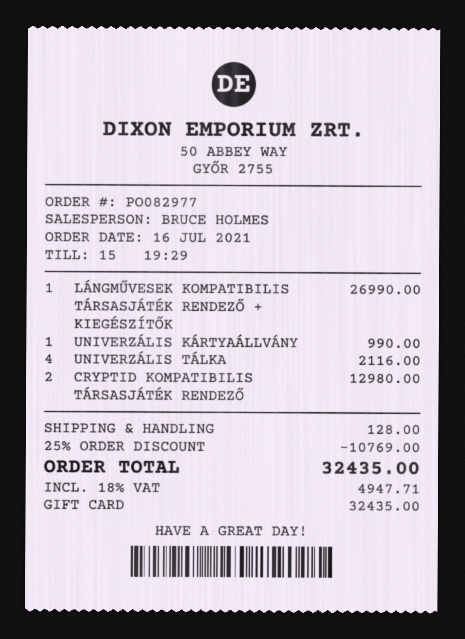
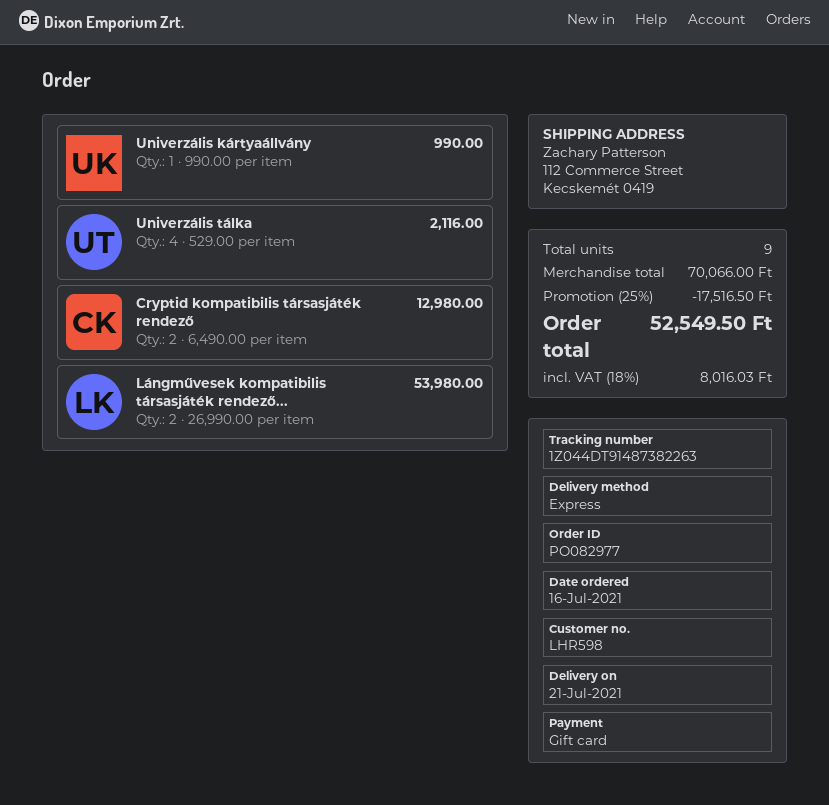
LÁNGMŰVESEK KOMPATIBILIS TÁRSASJÁTÉK RENDEZŐ + KIEGÉSZÍTŐK: 1 for 26990.00 -> 2 for 53980.00
discount: 25% = 10769.00 -> 25% = 17516.50
shipping: 128.00 -> none
tax: 18% = 4947.71 -> 18% = 8016.03
total: 32435.00 -> 52549.50

